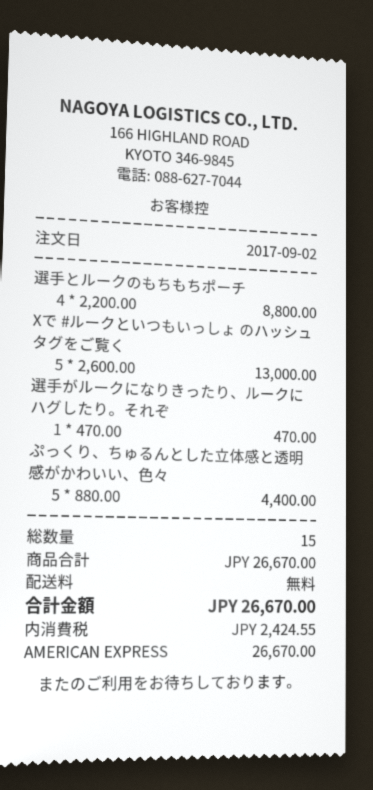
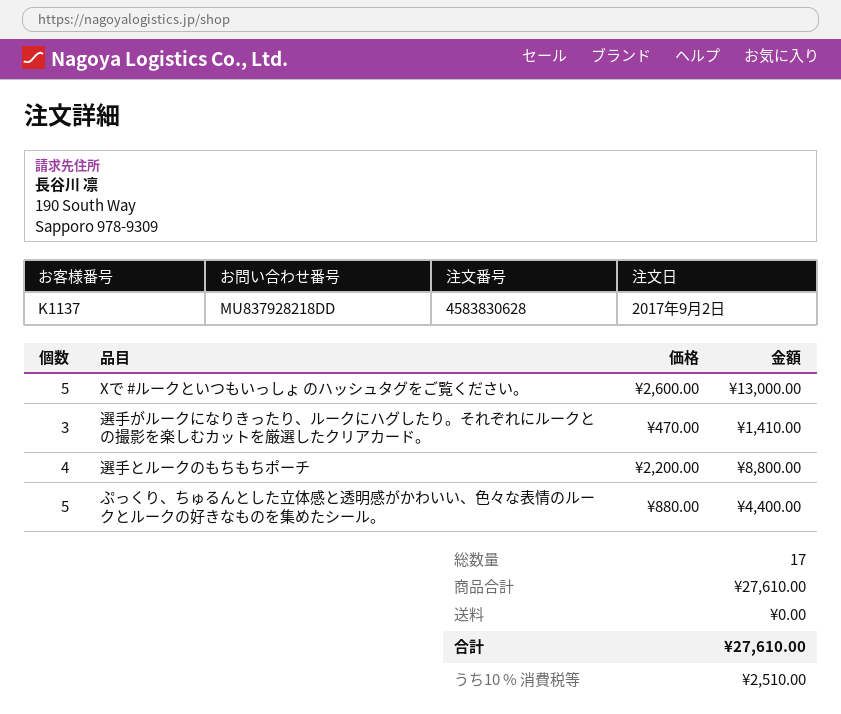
選手がルークになりきったり、ルークにハグしたり。それぞ: 1 x 470.00 = 470.00 -> 3 x 470.00 = 1410.00
total quantity: 15 -> 17
subtotal: 26670.00 -> 27610.00
tax: 2424.55 -> 2510.00
total: 26670.00 -> 27610.00

